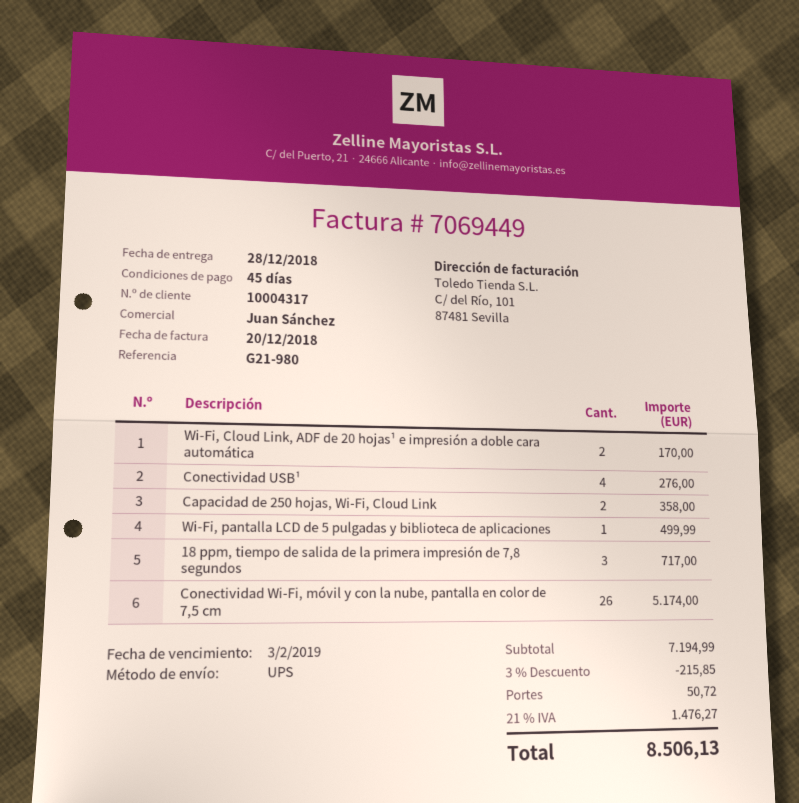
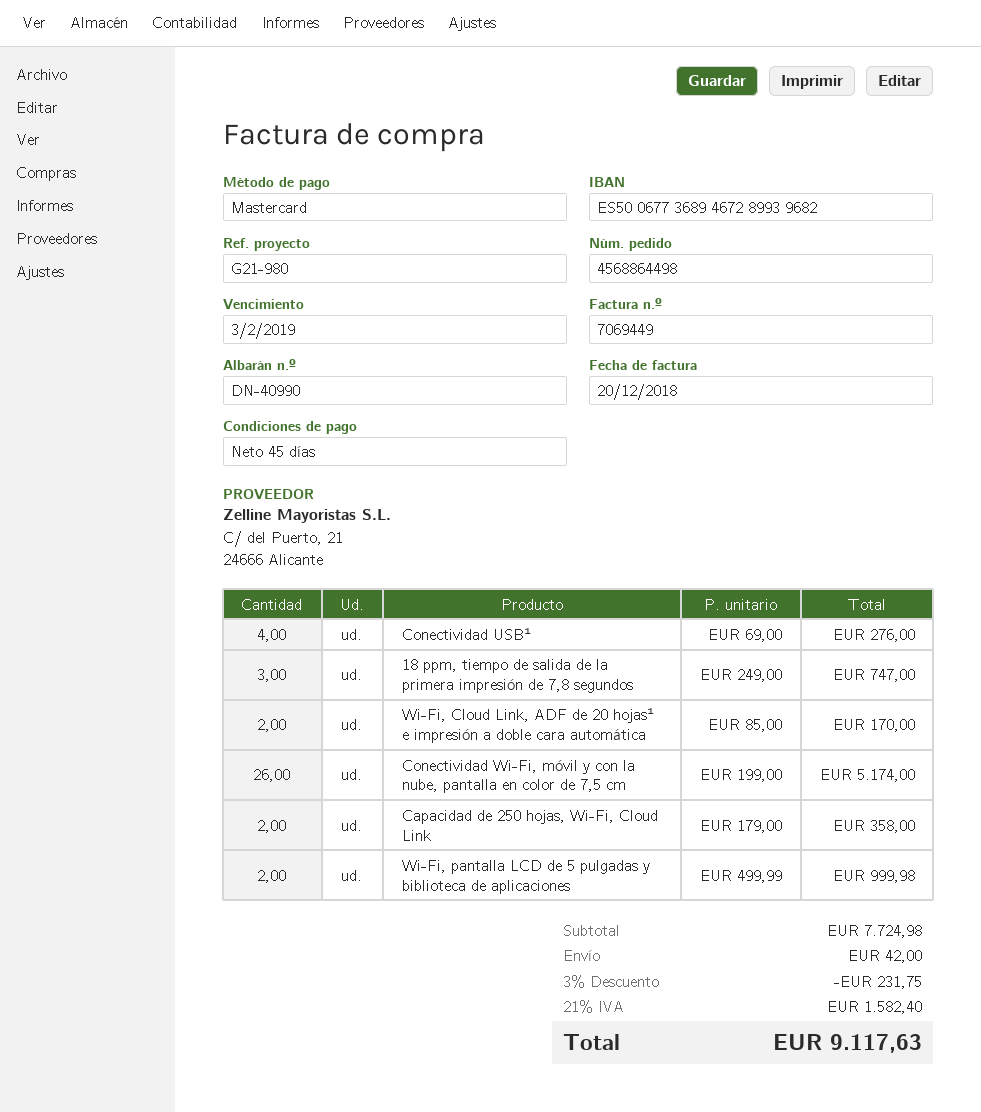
Wi-Fi, pantalla LCD de 5 pulgadas y biblioteca de aplicaciones: 1 for 499.99 -> 2 for 999.98
18 ppm, tiempo de salida de la primera impresión de 7,8 segundos: 3 for 717.00 -> 3 for 747.00
subtotal: 7194.99 -> 7724.98
discount: 3% = 215.85 -> 3% = 231.75
shipping: 50.72 -> 42.00
tax: 21% = 1476.27 -> 21% = 1582.40
total: 8506.13 -> 9117.63

